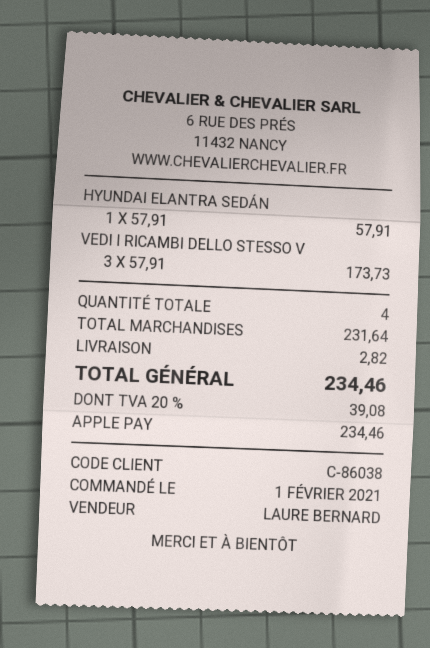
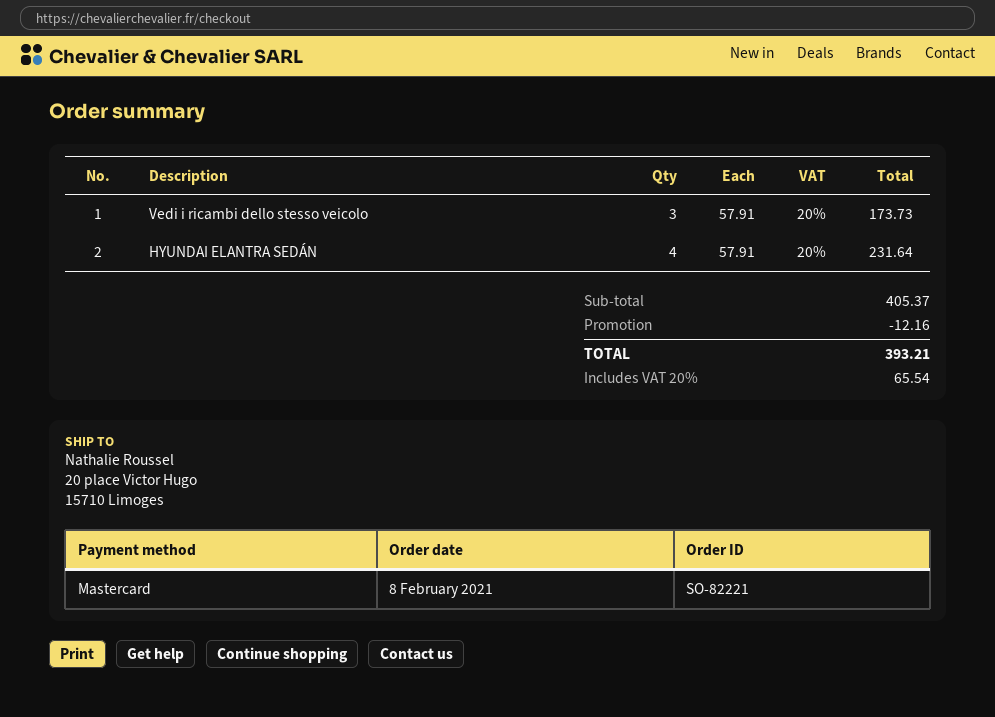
order date: 2021-02-01 -> 2021-02-08
payment method: Apple Pay -> Mastercard
HYUNDAI ELANTRA SEDÁN: 1 x 57.91 = 57.91 -> 4 x 57.91 = 231.64
subtotal: 231.64 -> 405.37
discount: none -> 12.16
shipping: 2.82 -> none
tax: 20% = 39.08 -> 20% = 65.54
total: 234.46 -> 393.21

